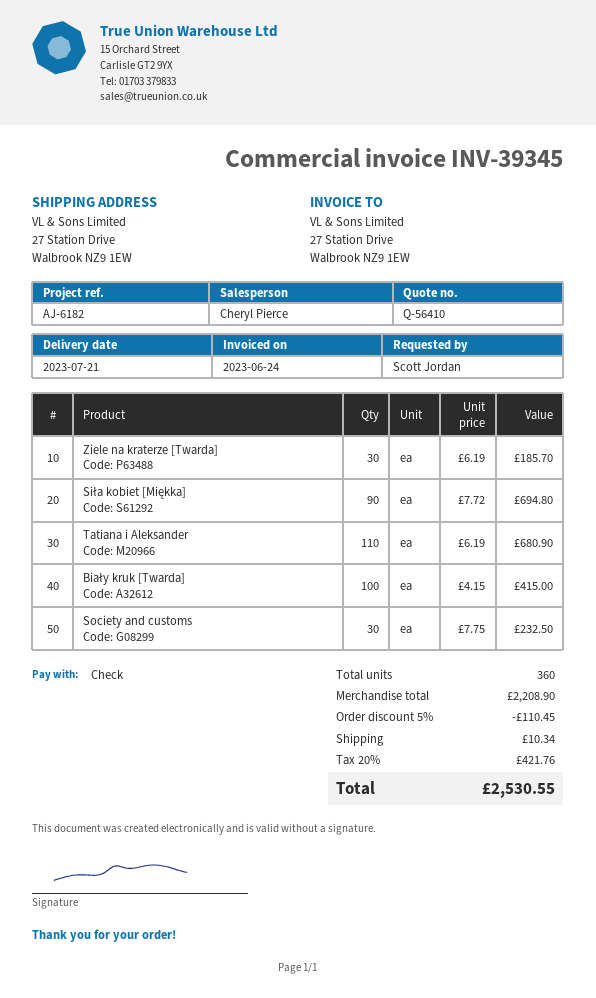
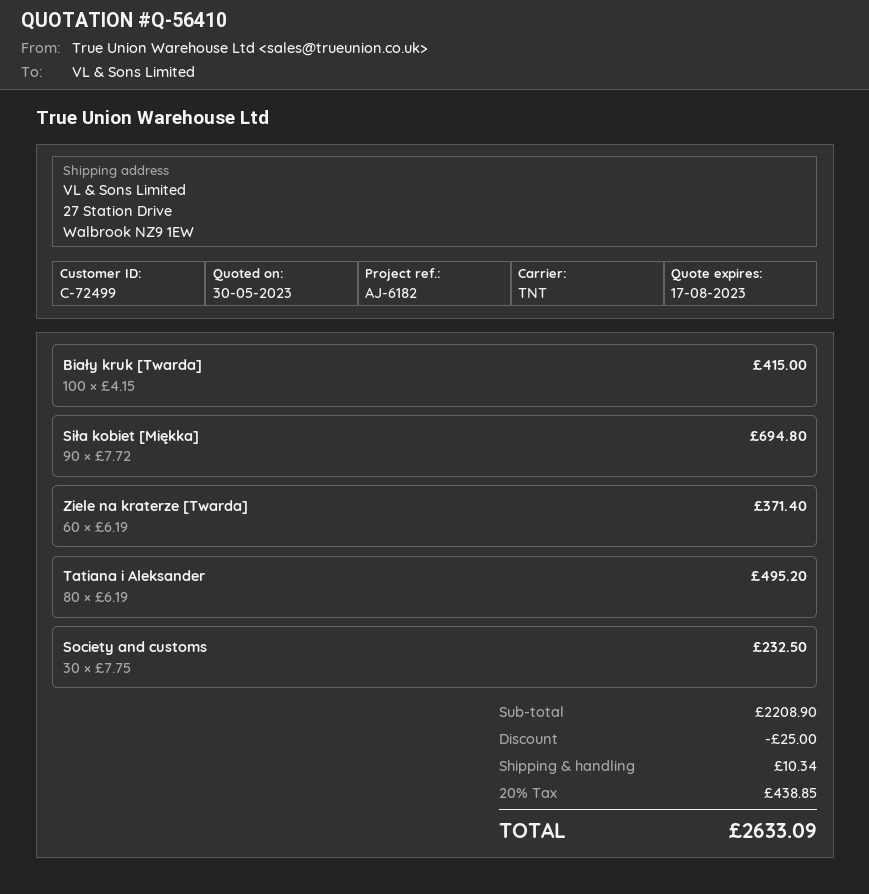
Ziele na kraterze [Twarda]: 30 x 6.19 = 185.70 -> 60 x 6.19 = 371.40
Tatiana i Aleksander: 110 x 6.19 = 680.90 -> 80 x 6.19 = 495.20
discount: 110.45 -> 25.00
tax: 20% = 421.76 -> 20% = 438.85
total: 2530.55 -> 2633.09

